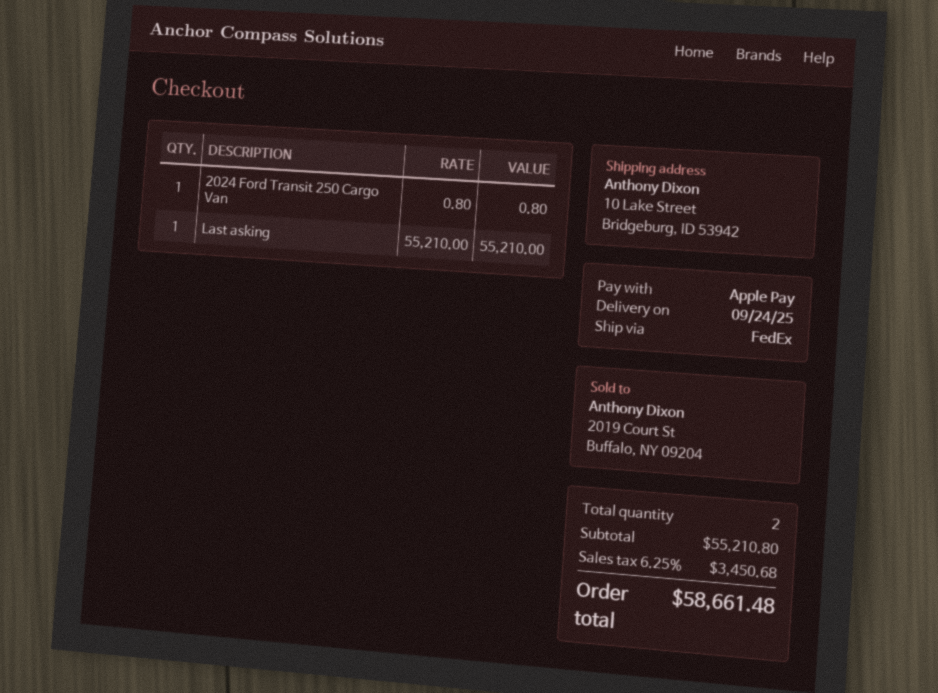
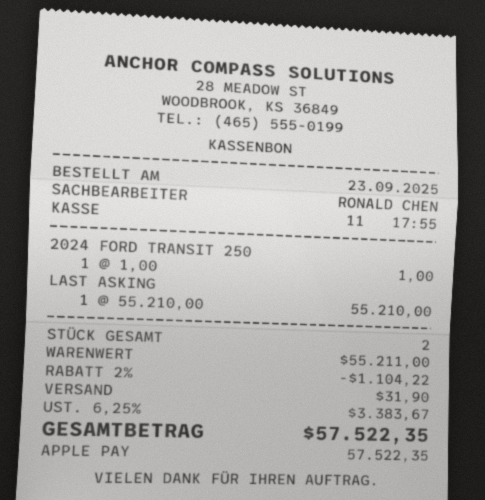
2024 Ford Transit 250 Cargo Van: 1 x 0.80 = 0.80 -> 1 x 1.00 = 1.00
subtotal: 55210.80 -> 55211.00
discount: none -> 2% = 1104.22
shipping: none -> 31.90
tax: 6.25% = 3450.68 -> 6.25% = 3383.67
total: 58661.48 -> 57522.35

